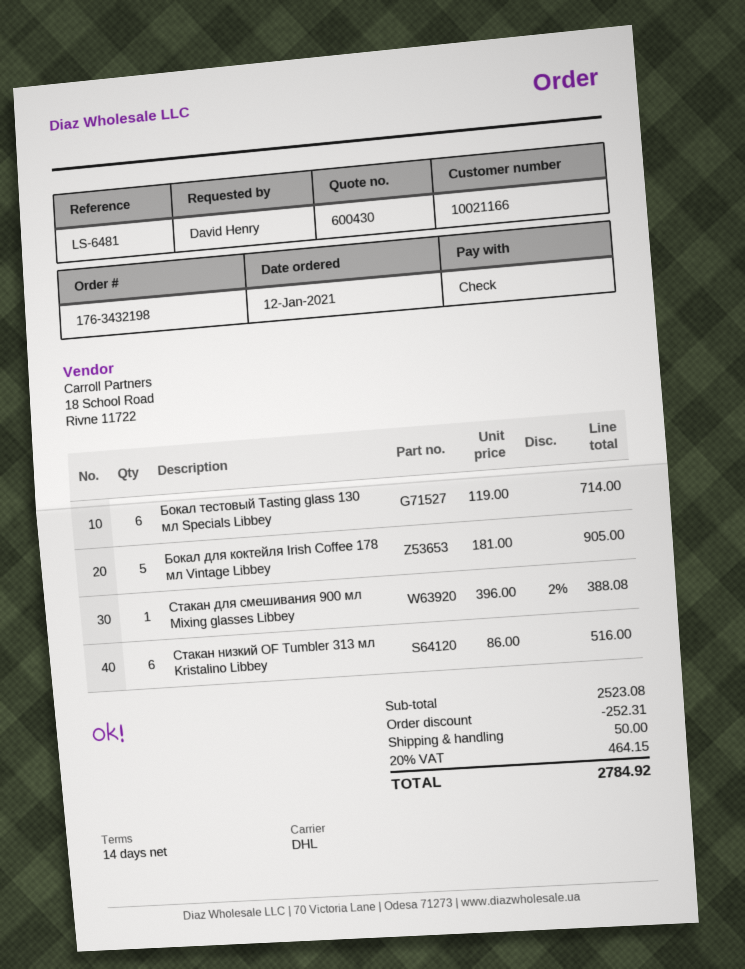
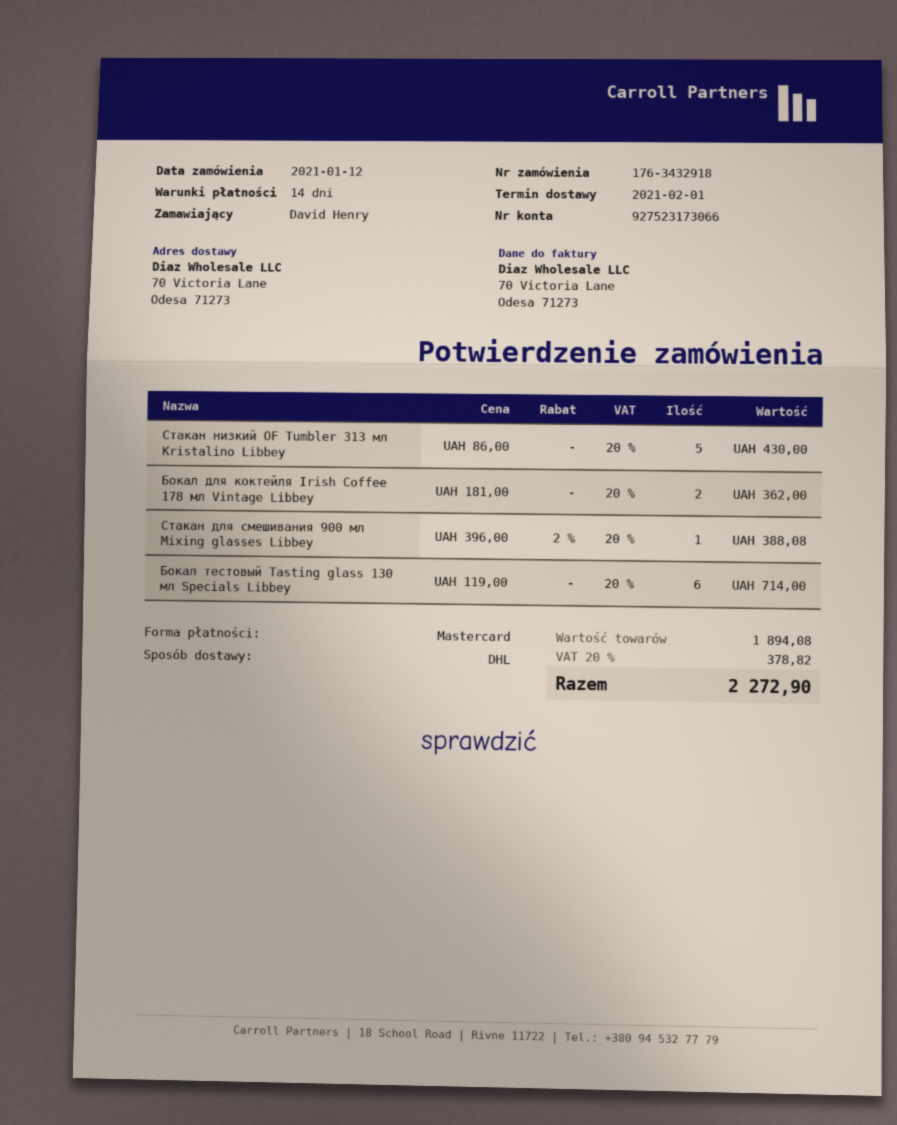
order number: 176-3432198 -> 176-3432918
payment method: cheque -> Mastercard
Бокал для коктейля Irish Coffee 178 мл Vintage Libbey: 5 x 181.00 = 905.00 -> 2 x 181.00 = 362.00
Стакан низкий OF Tumbler 313 мл Kristalino Libbey: 6 x 86.00 = 516.00 -> 5 x 86.00 = 430.00
subtotal: 2523.08 -> 1894.08
discount: 252.31 -> none
shipping: 50.00 -> none
tax: 20% = 464.15 -> 20% = 378.82
total: 2784.92 -> 2272.90

